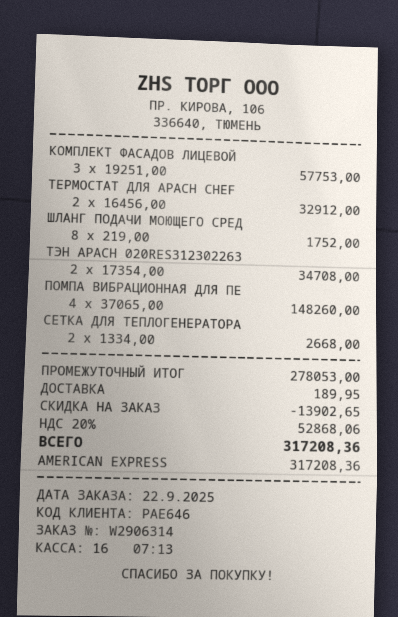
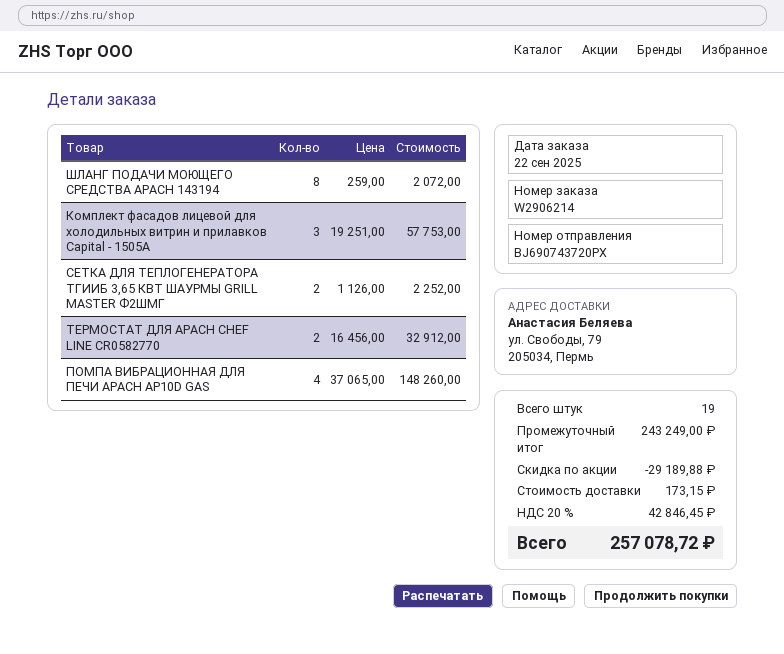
order number: W2906314 -> W2906214
ШЛАНГ ПОДАЧИ МОЮЩЕГО СРЕД: 8 x 219.00 = 1752.00 -> 8 x 259.00 = 2072.00
ТЭН APACH 020RES312302263: 2 x 17354.00 = 34708.00 -> none
СЕТКА ДЛЯ ТЕПЛОГЕНЕРАТОРА: 2 x 1334.00 = 2668.00 -> 2 x 1126.00 = 2252.00
subtotal: 278053.00 -> 243249.00
discount: 13902.65 -> 29189.88
shipping: 189.95 -> 173.15
tax: 20% = 52868.06 -> 20% = 42846.45
total: 317208.36 -> 257078.72

